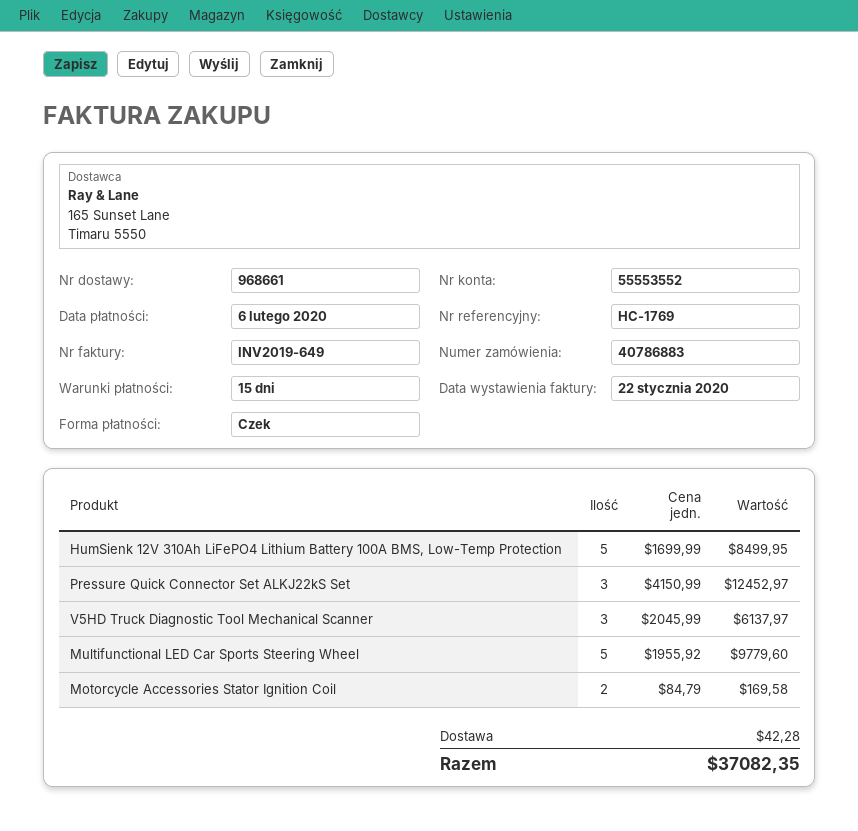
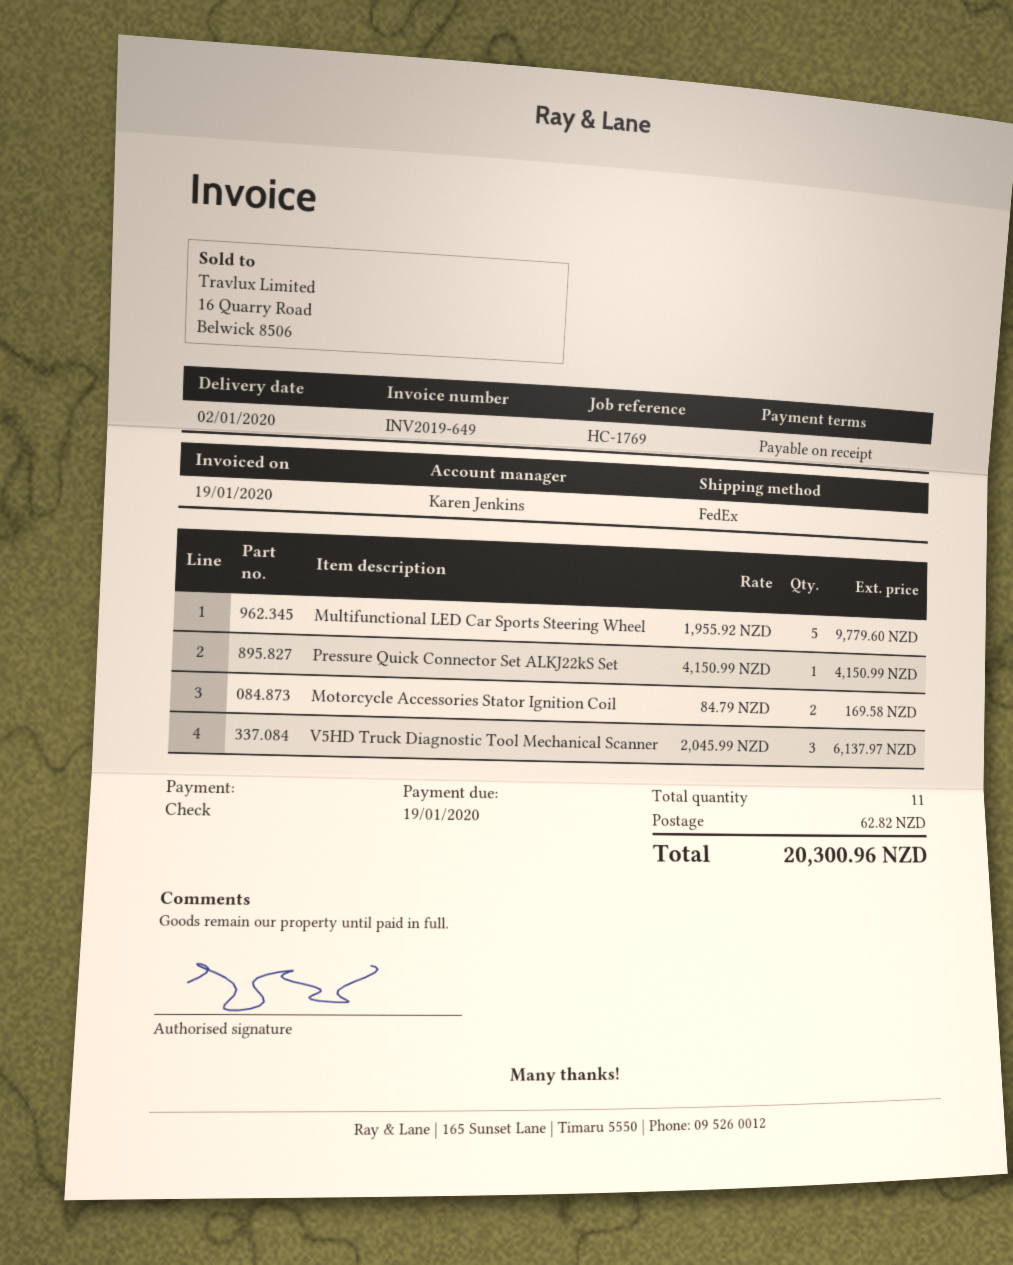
invoice date: 2020-01-22 -> 2020-01-19
payment terms: 15 days -> on receipt
due date: 2020-02-06 -> 2020-01-19
HumSienk 12V 310Ah LiFePO4 Lithium Battery 100A BMS, Low-Temp Protection: 5 x 1699.99 = 8499.95 -> none
Pressure Quick Connector Set ALKJ22kS Set: 3 x 4150.99 = 12452.97 -> 1 x 4150.99 = 4150.99
shipping: 42.28 -> 62.82
total: 37082.35 -> 20300.96

